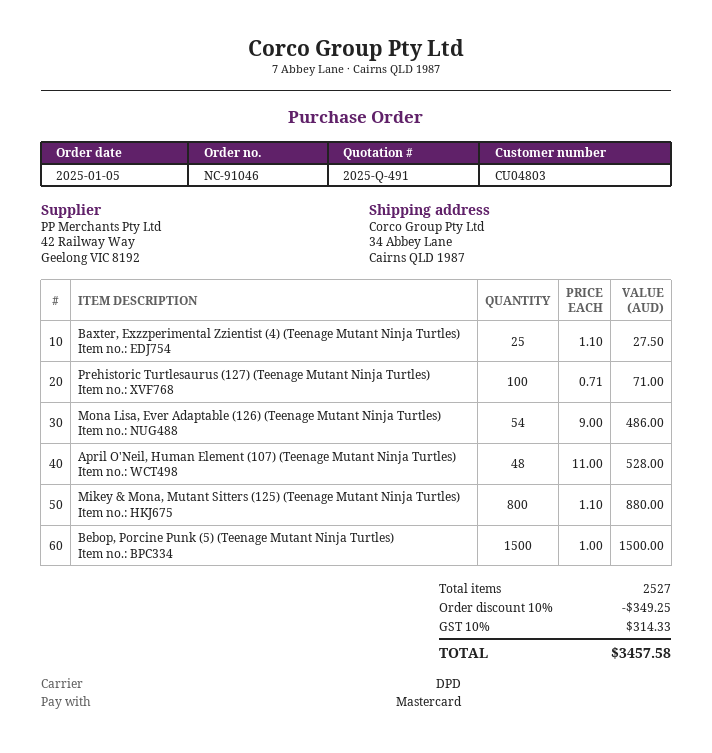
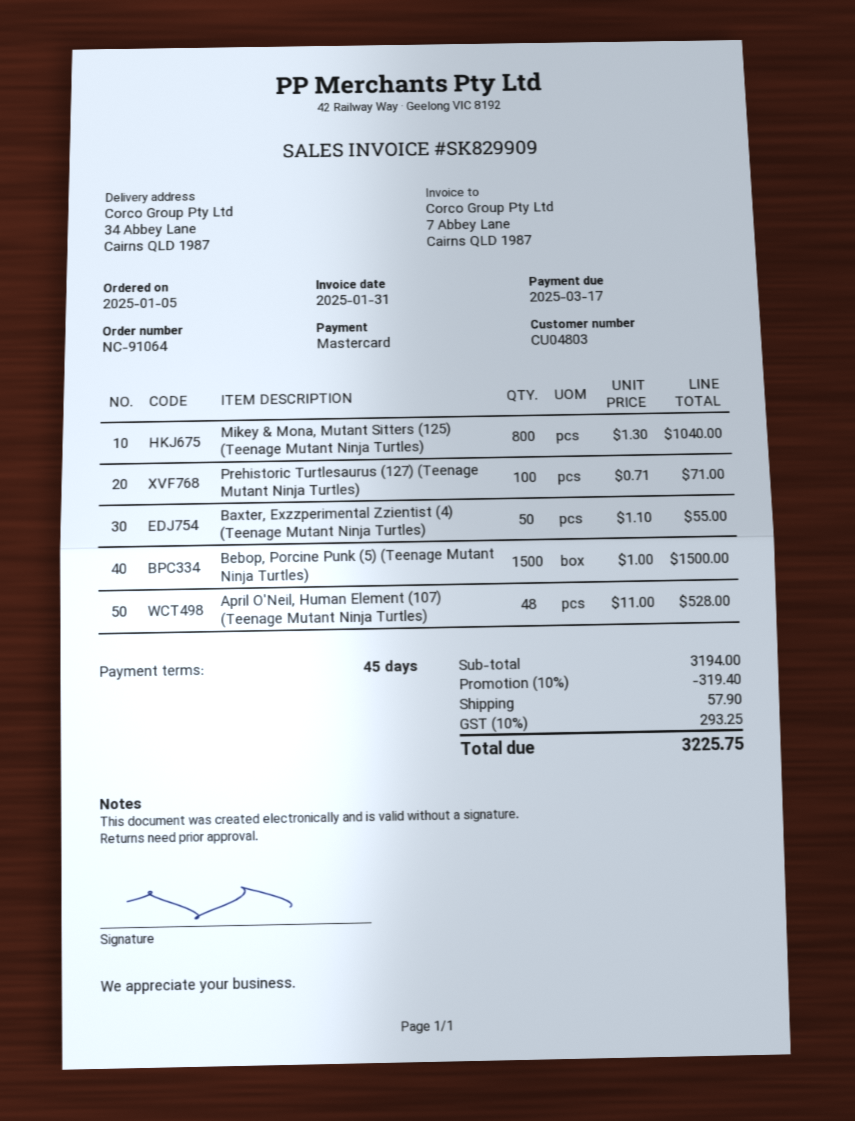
order number: NC-91046 -> NC-91064
Baxter, Exzzperimental Zzientist (4) (Teenage Mutant Ninja Turtles): 25 x 1.10 = 27.50 -> 50 x 1.10 = 55.00
Mona Lisa, Ever Adaptable (126) (Teenage Mutant Ninja Turtles): 54 x 9.00 = 486.00 -> none
Mikey & Mona, Mutant Sitters (125) (Teenage Mutant Ninja Turtles): 800 x 1.10 = 880.00 -> 800 x 1.30 = 1040.00
discount: 10% = 349.25 -> 10% = 319.40
shipping: none -> 57.90
tax: 10% = 314.33 -> 10% = 293.25
total: 3457.58 -> 3225.75

